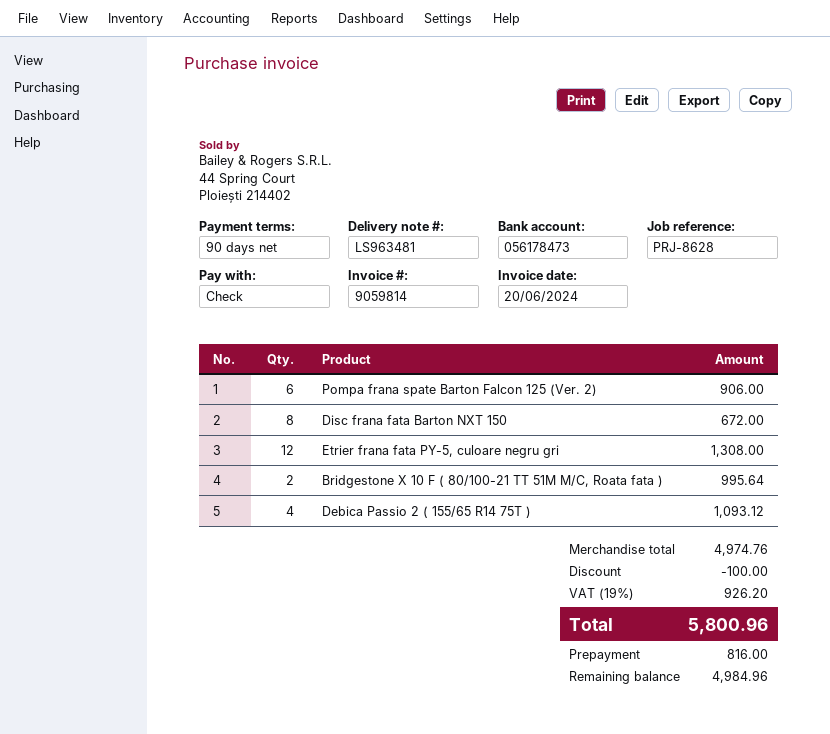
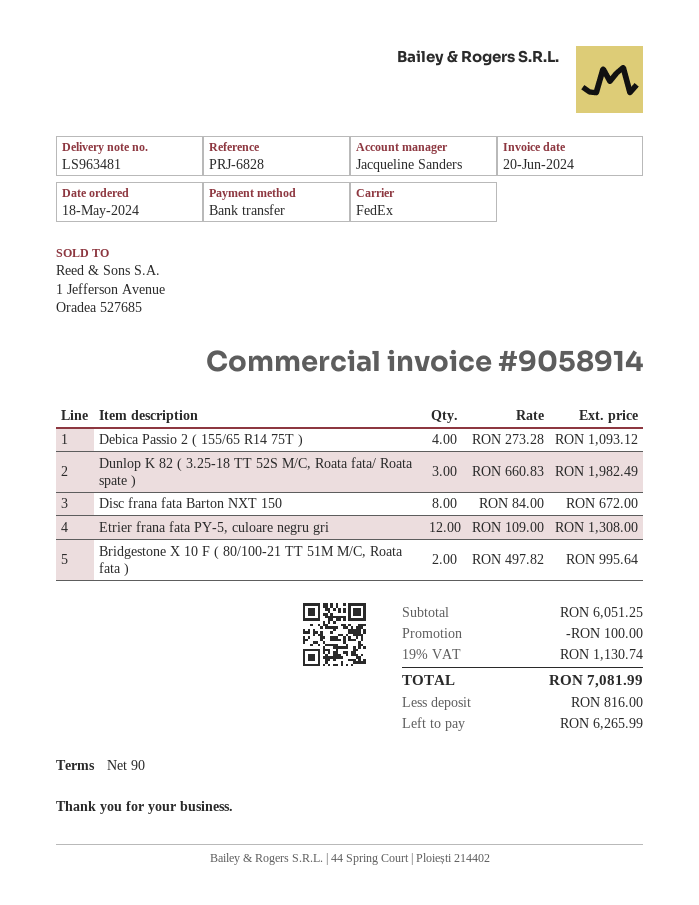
invoice number: 9059814 -> 9058914
reference: PRJ-8628 -> PRJ-6828
payment method: cheque -> bank transfer
Pompa frana spate Barton Falcon 125 (Ver. 2): 6 for 906.00 -> none
Dunlop K 82 ( 3.25-18 TT 52S M/C, Roata fata/ Roata spate ): none -> 3 for 1982.49
subtotal: 4974.76 -> 6051.25
tax: 19% = 926.20 -> 19% = 1130.74
total: 5800.96 -> 7081.99
balance: 4984.96 -> 6265.99

